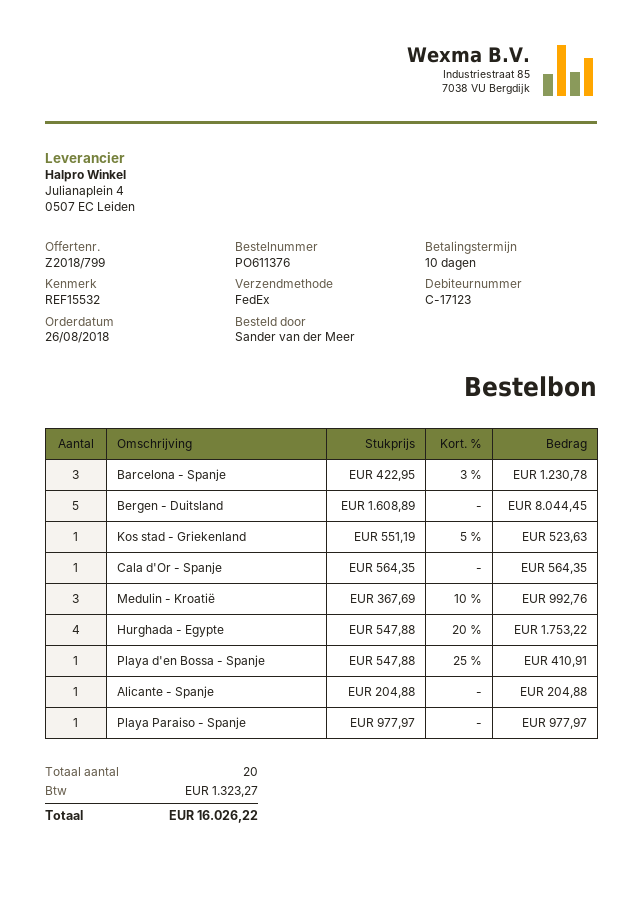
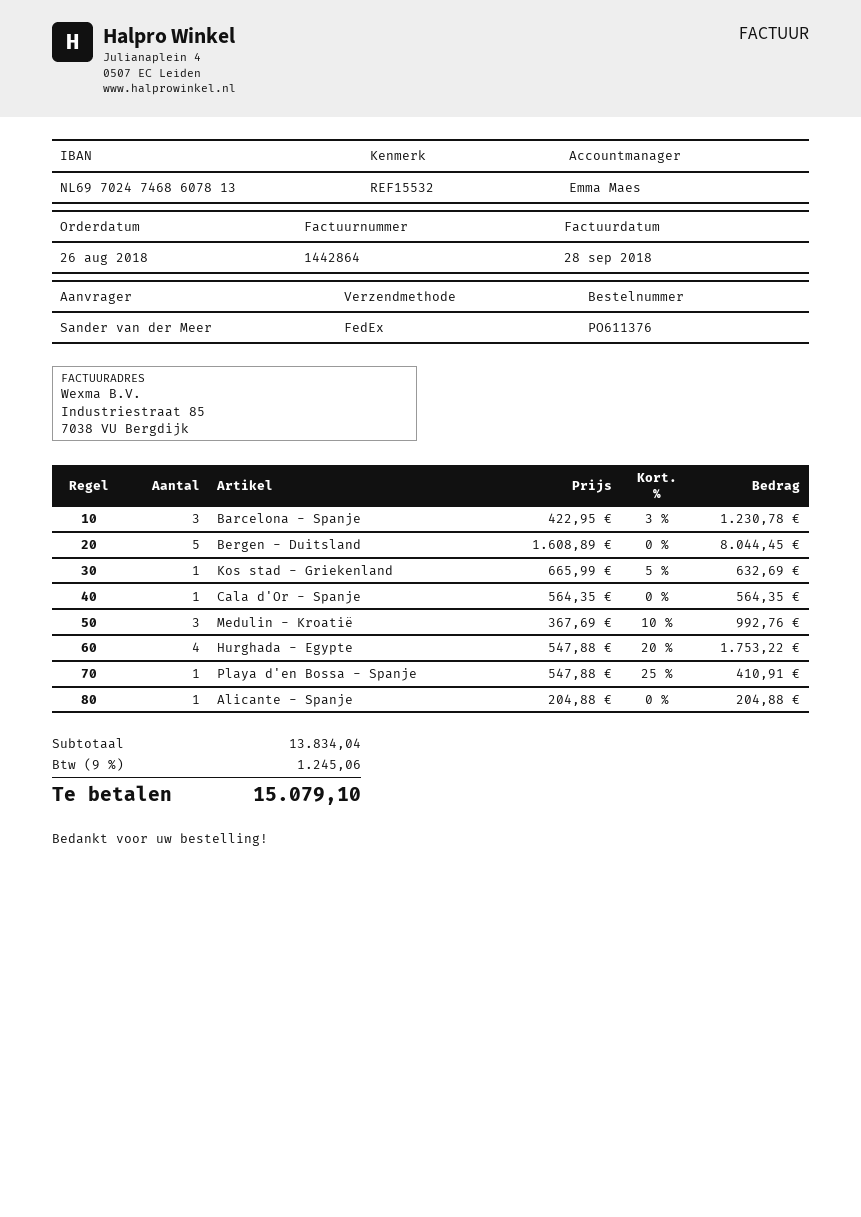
Kos stad - Griekenland: 1 x 551.19 - 5% = 523.63 -> 1 x 665.99 - 5% = 632.69
Playa Paraiso - Spanje: 1 x 977.97 = 977.97 -> none
tax: 1323.27 -> 1245.06
total: 16026.22 -> 15079.10

